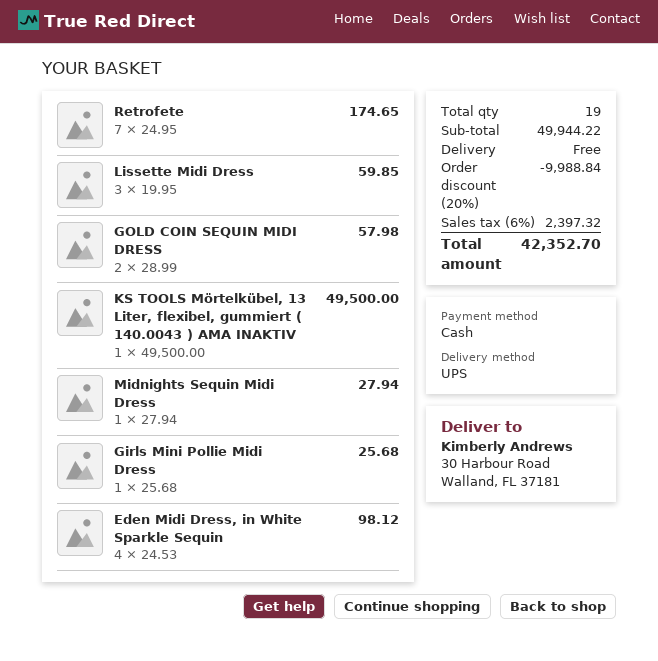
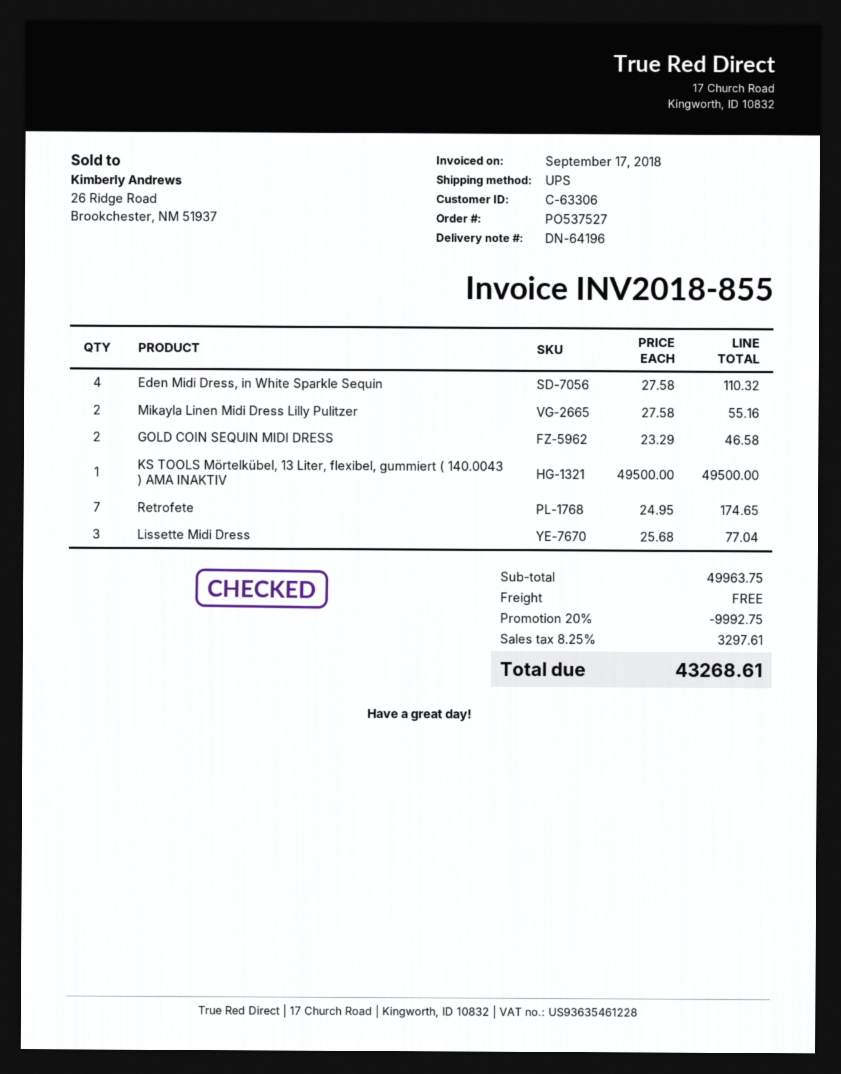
Lissette Midi Dress: 3 x 19.95 = 59.85 -> 3 x 25.68 = 77.04
GOLD COIN SEQUIN MIDI DRESS: 2 x 28.99 = 57.98 -> 2 x 23.29 = 46.58
Midnights Sequin Midi Dress: 1 x 27.94 = 27.94 -> none
Girls Mini Pollie Midi Dress: 1 x 25.68 = 25.68 -> none
Eden Midi Dress, in White Sparkle Sequin: 4 x 24.53 = 98.12 -> 4 x 27.58 = 110.32
Mikayla Linen Midi Dress Lilly Pulitzer: none -> 2 x 27.58 = 55.16
subtotal: 49944.22 -> 49963.75
discount: 20% = 9988.84 -> 20% = 9992.75
tax: 6% = 2397.32 -> 8.25% = 3297.61
total: 42352.70 -> 43268.61

